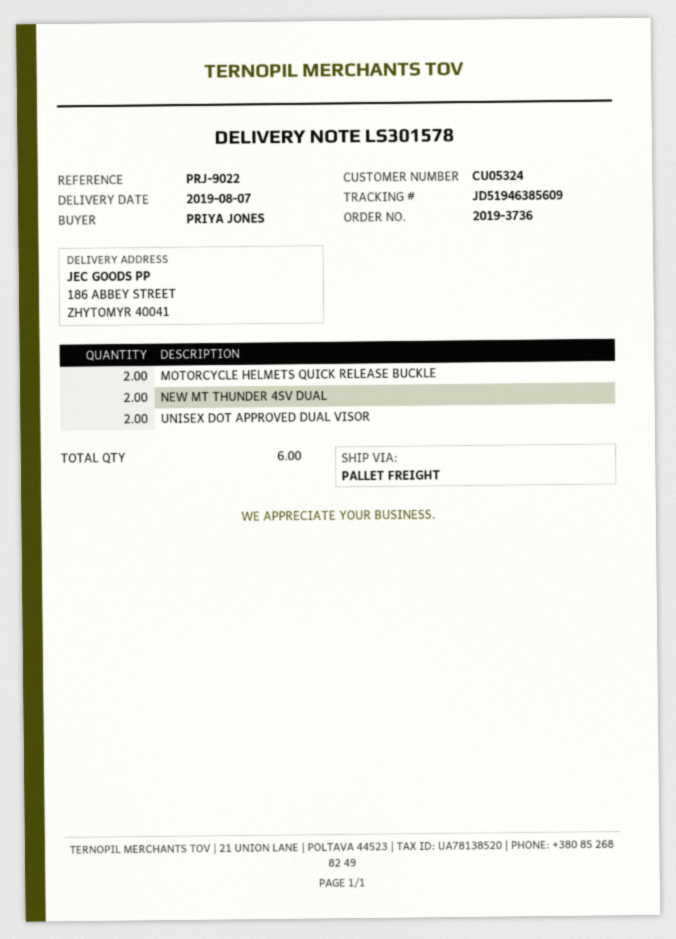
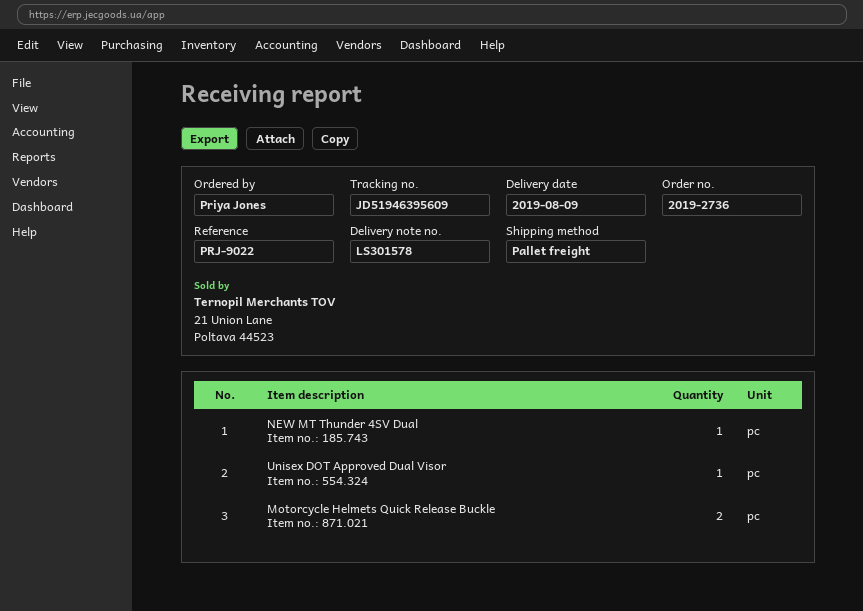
order number: 2019-3736 -> 2019-2736
delivery date: 2019-08-07 -> 2019-08-09
tracking number: JD51946385609 -> JD51946395609
NEW MT THUNDER 4SV DUAL: 2 -> 1
UNISEX DOT APPROVED DUAL VISOR: 2 -> 1

